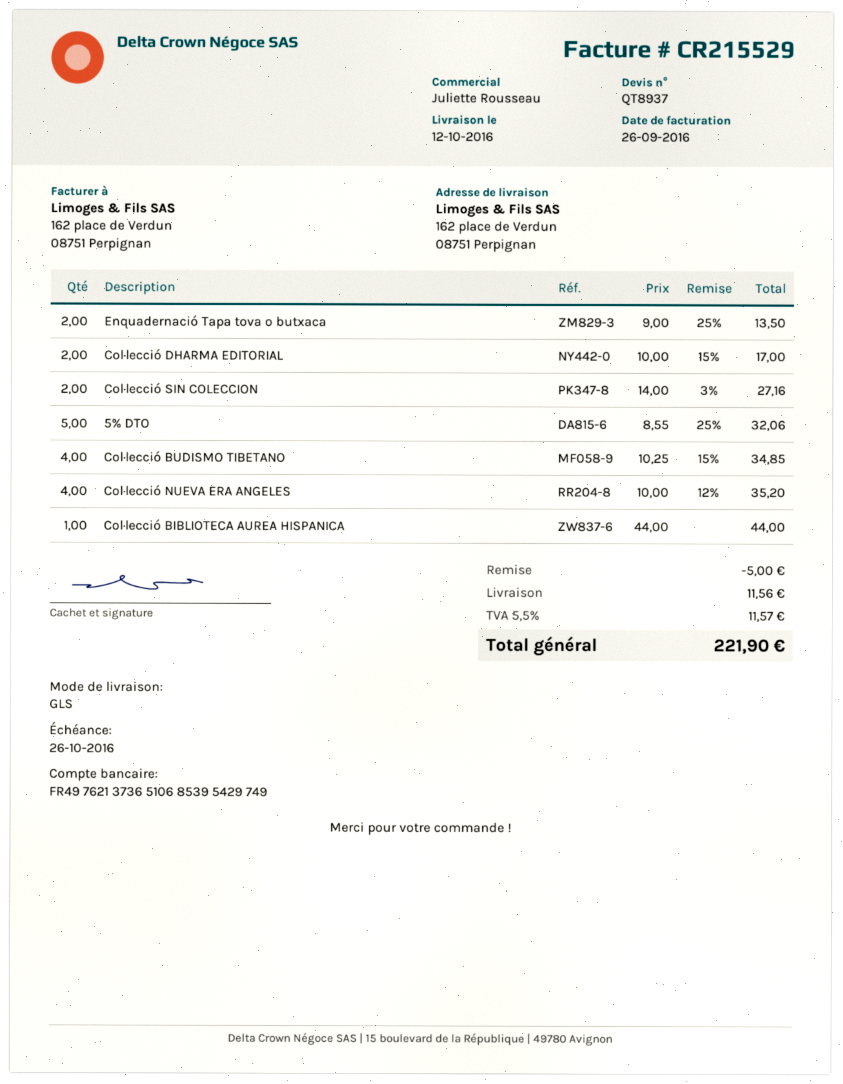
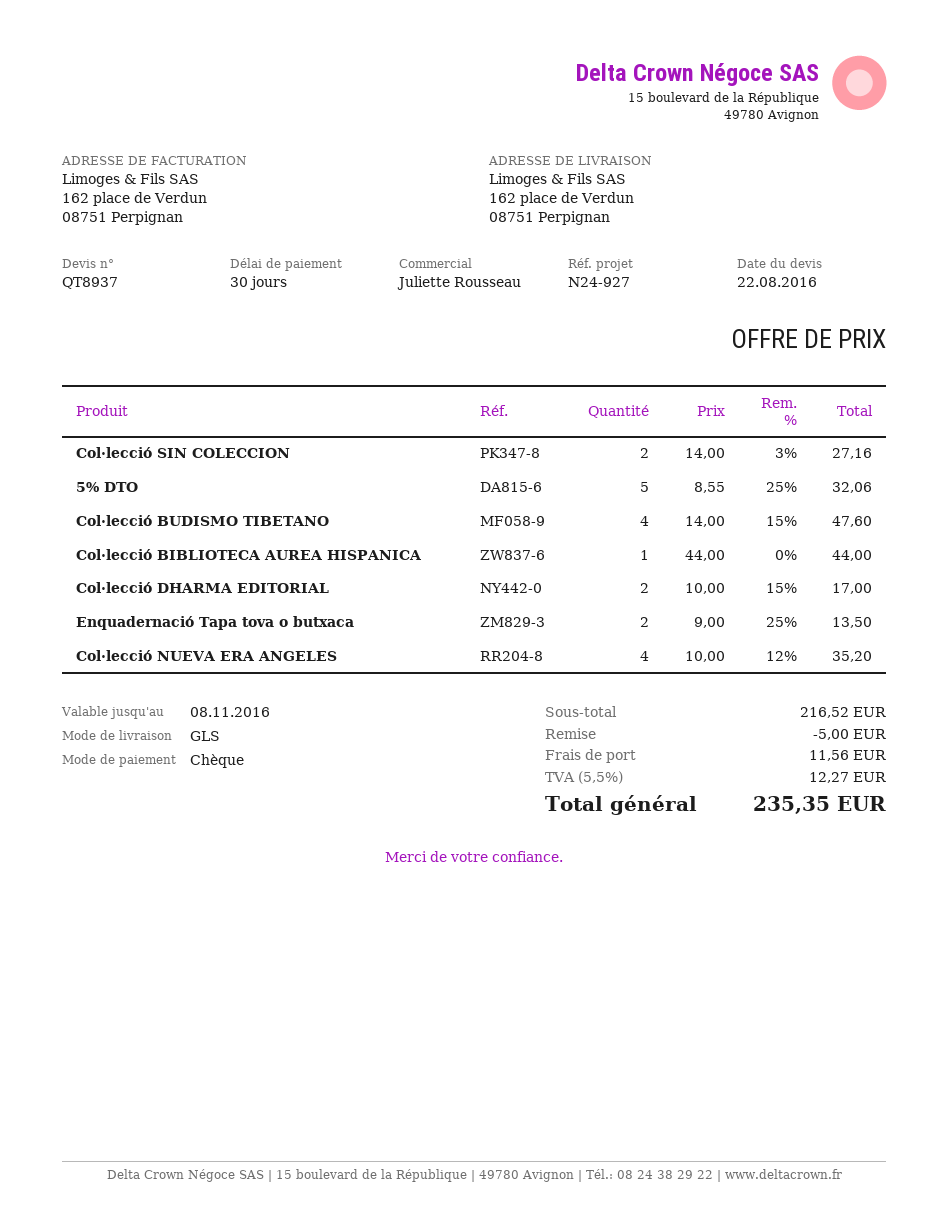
Col·lecció BUDISMO TIBETANO: 4 x 10.25 - 15% = 34.85 -> 4 x 14.00 - 15% = 47.60
tax: 5.5% = 11.57 -> 5.5% = 12.27
total: 221.90 -> 235.35

